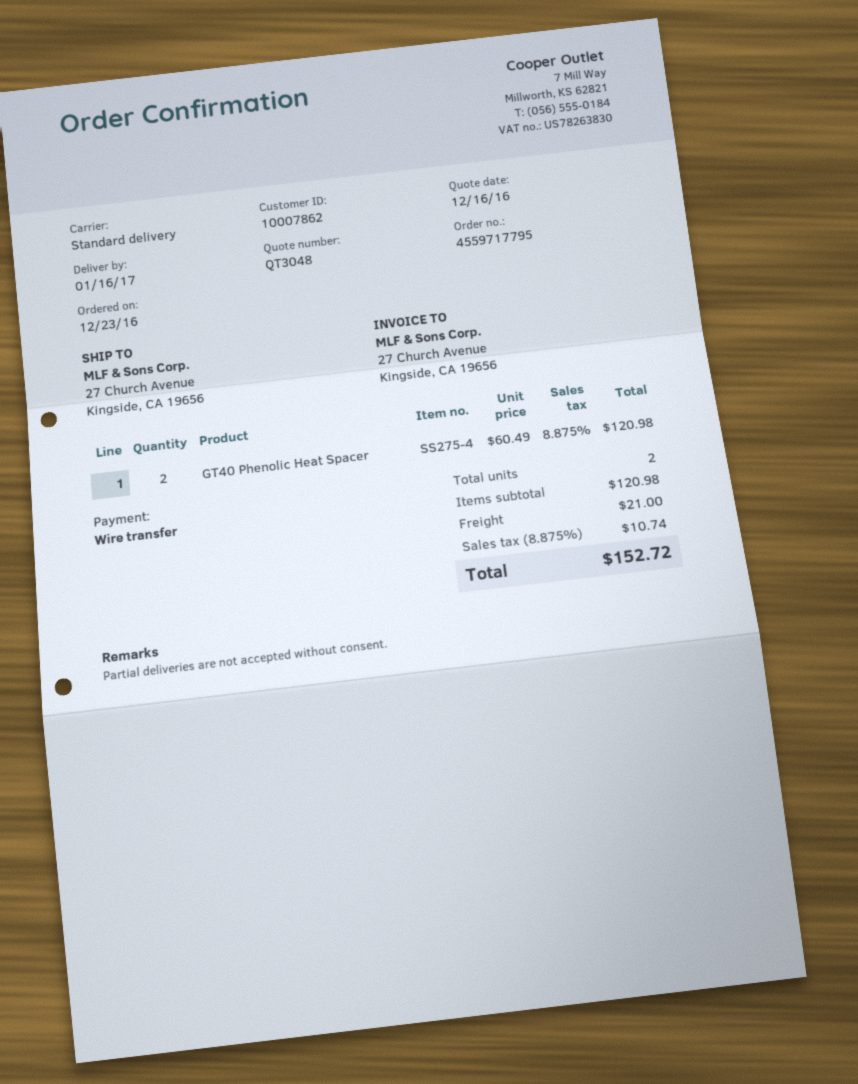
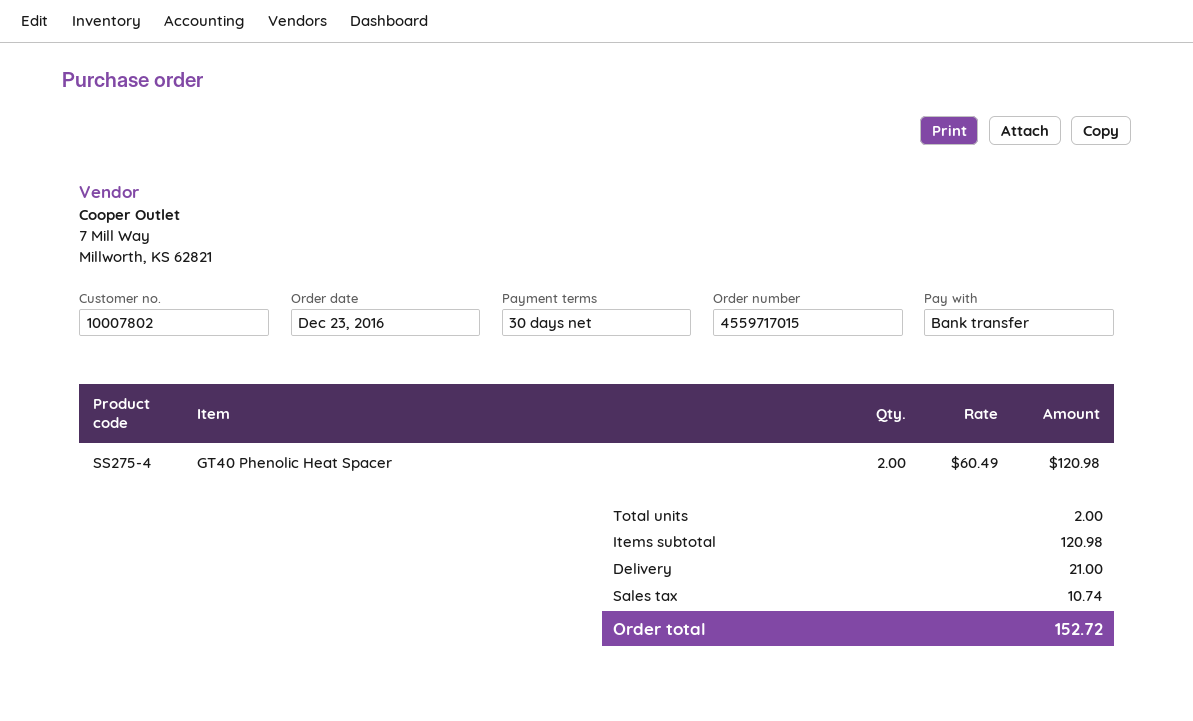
order number: 4559717795 -> 4559717015
customer number: 10007862 -> 10007802

